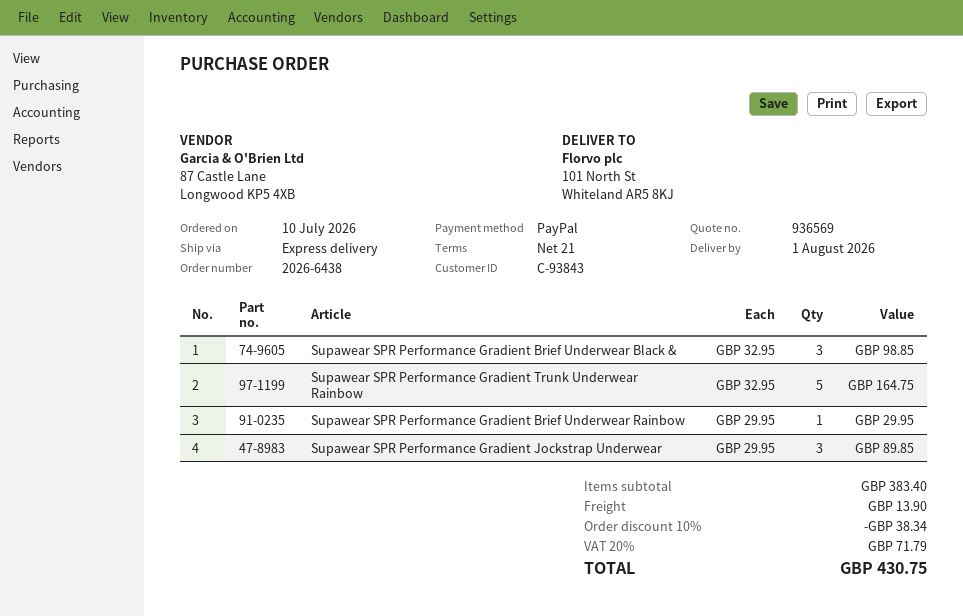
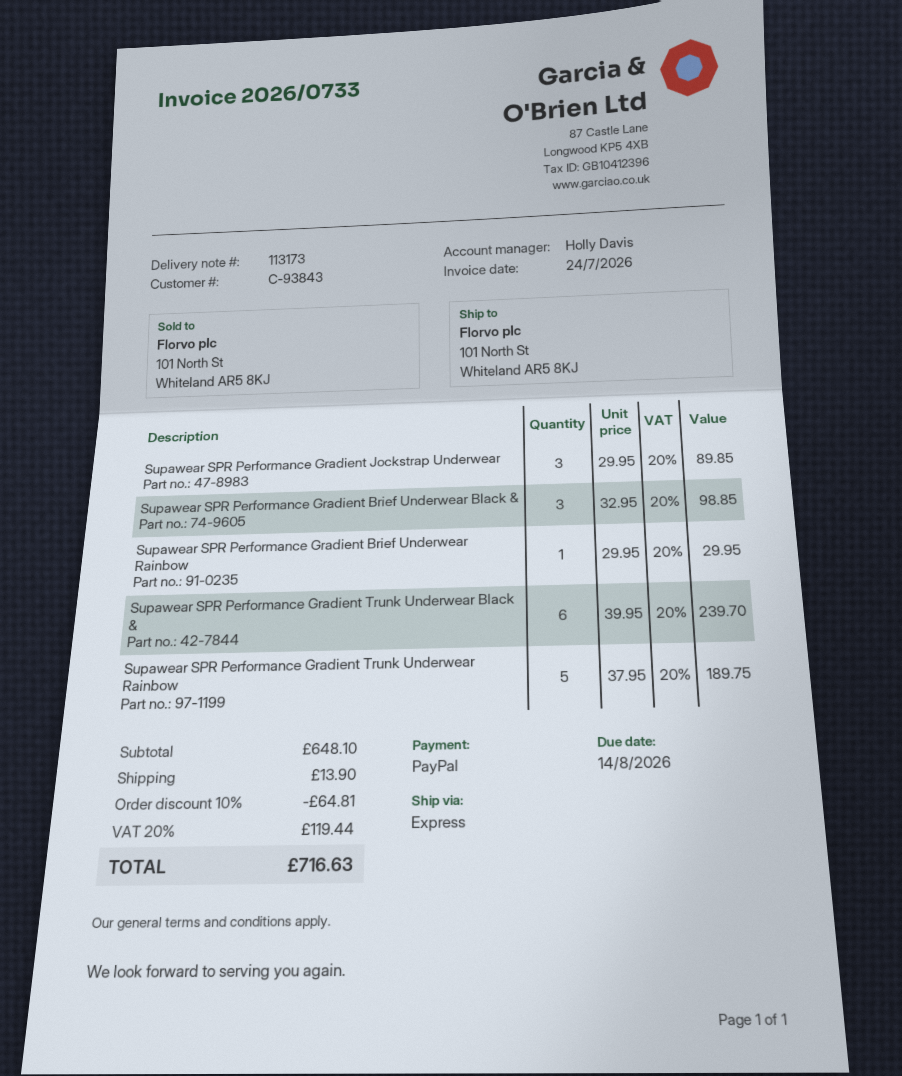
Supawear SPR Performance Gradient Trunk Underwear Rainbow: 5 x 32.95 = 164.75 -> 5 x 37.95 = 189.75
Supawear SPR Performance Gradient Trunk Underwear Black &: none -> 6 x 39.95 = 239.70
subtotal: 383.40 -> 648.10
discount: 10% = 38.34 -> 10% = 64.81
tax: 20% = 71.79 -> 20% = 119.44
total: 430.75 -> 716.63

